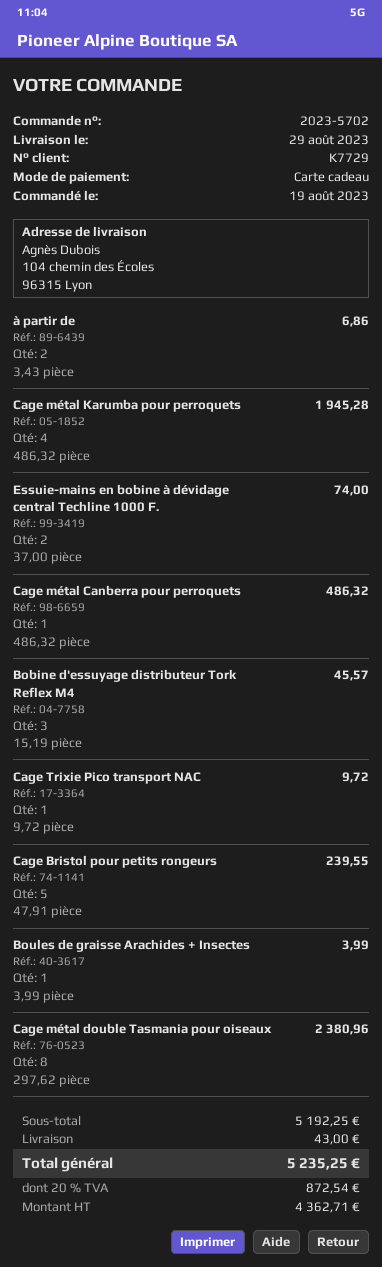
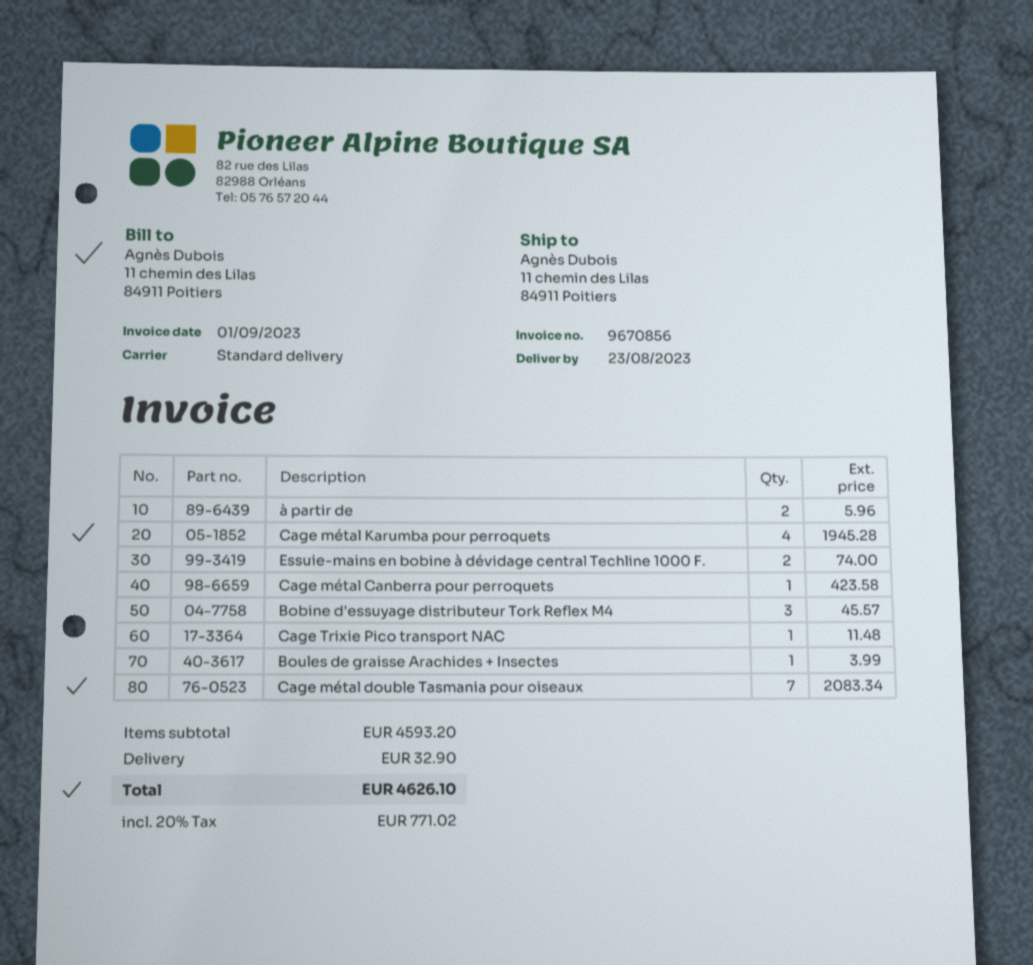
delivery date: 2023-08-29 -> 2023-08-23
ship to: 104 chemin des Écoles, 96315 Lyon -> 11 chemin des Lilas, 84911 Poitiers
à partir de: 2 for 6.86 -> 2 for 5.96
Cage métal Canberra pour perroquets: 1 for 486.32 -> 1 for 423.58
Cage Trixie Pico transport NAC: 1 for 9.72 -> 1 for 11.48
Cage Bristol pour petits rongeurs: 5 for 239.55 -> none
Cage métal double Tasmania pour oiseaux: 8 for 2380.96 -> 7 for 2083.34
subtotal: 5192.25 -> 4593.20
shipping: 43.00 -> 32.90
tax: 20% = 872.54 -> 20% = 771.02
total: 5235.25 -> 4626.10

